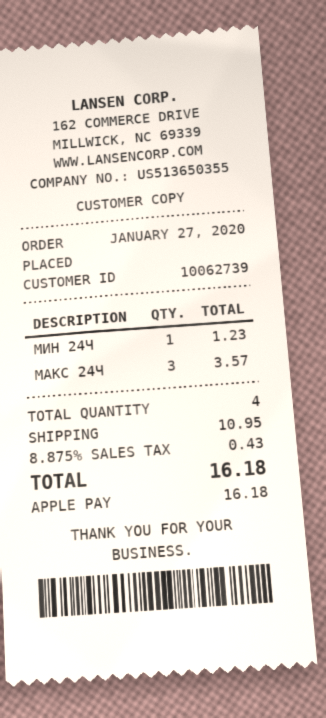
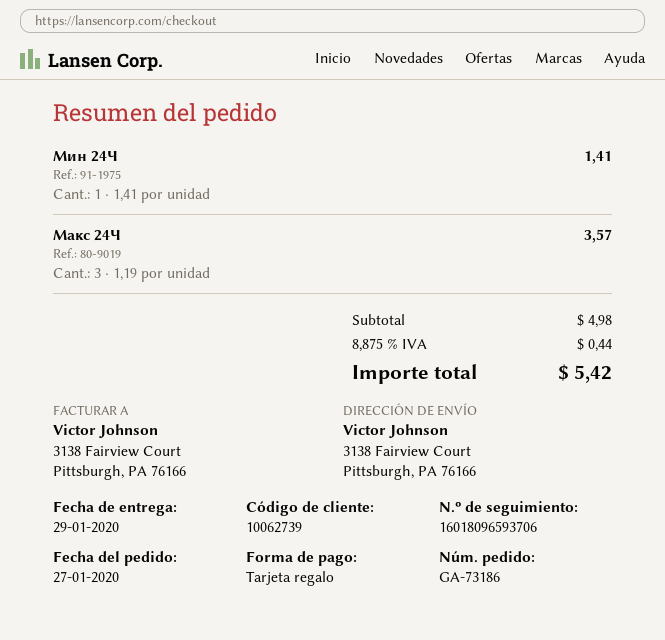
payment method: Apple Pay -> gift card
МИН 24Ч: 1 for 1.23 -> 1 for 1.41
shipping: 10.95 -> none
tax: 8.875% = 0.43 -> 8.875% = 0.44
total: 16.18 -> 5.42

